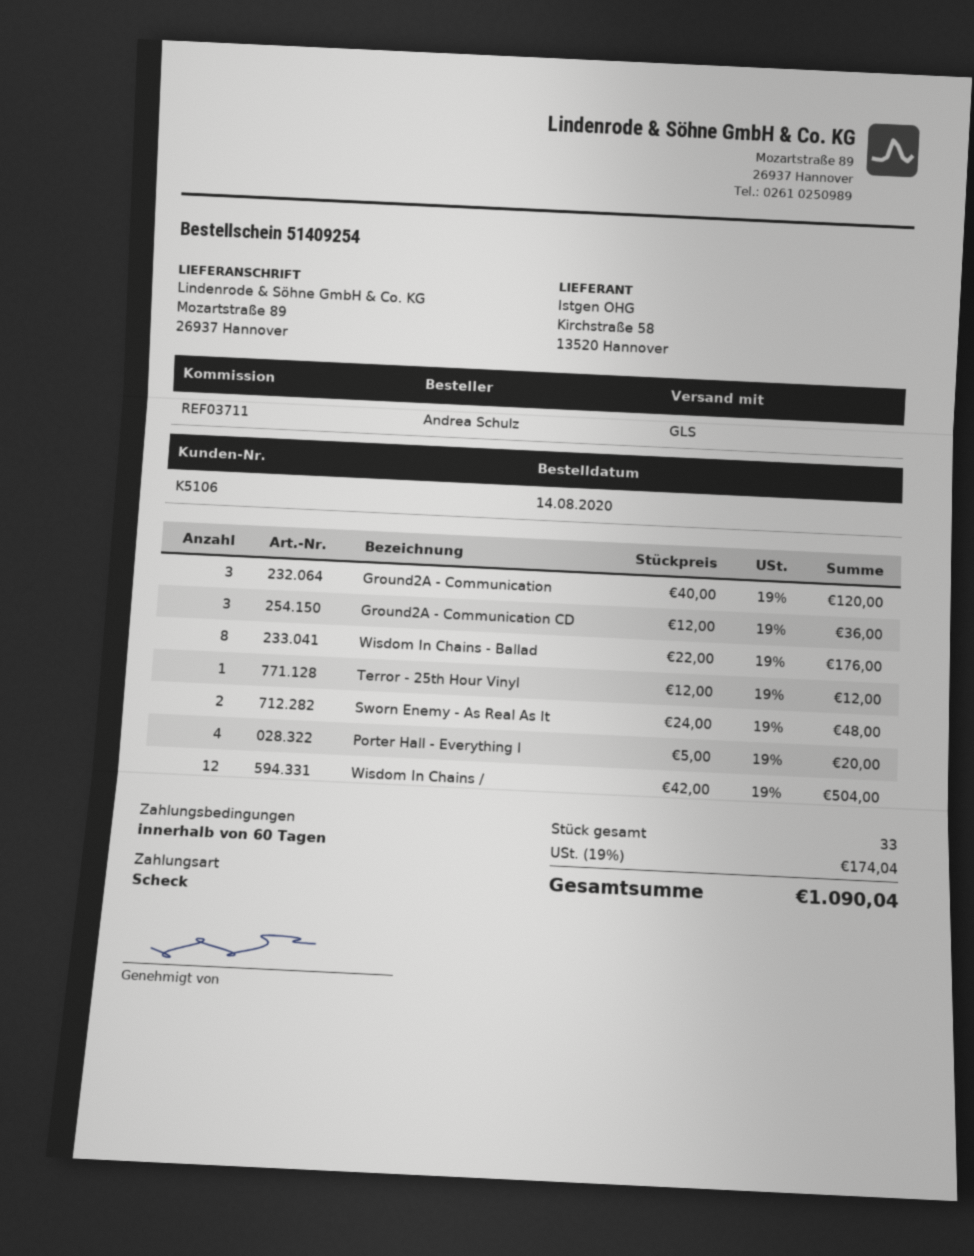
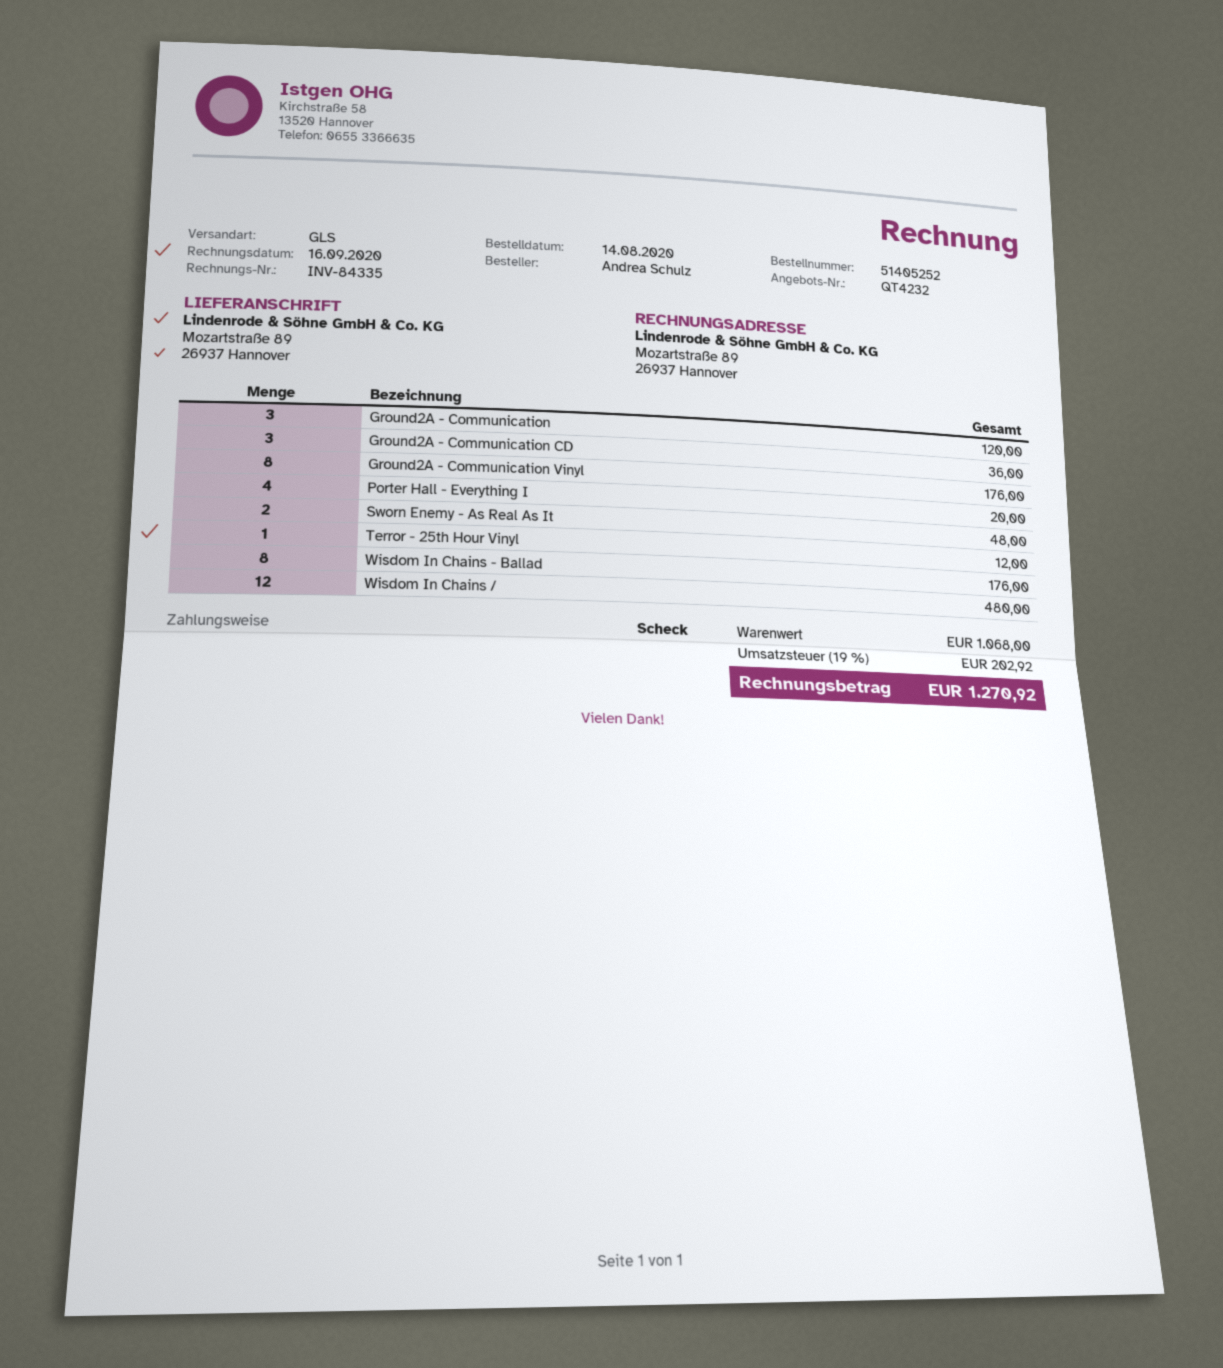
order number: 51409254 -> 51405252
Wisdom In Chains /: 12 for 504.00 -> 12 for 480.00
Ground2A - Communication Vinyl: none -> 8 for 176.00
tax: 19% = 174.04 -> 19% = 202.92
total: 1090.04 -> 1270.92

